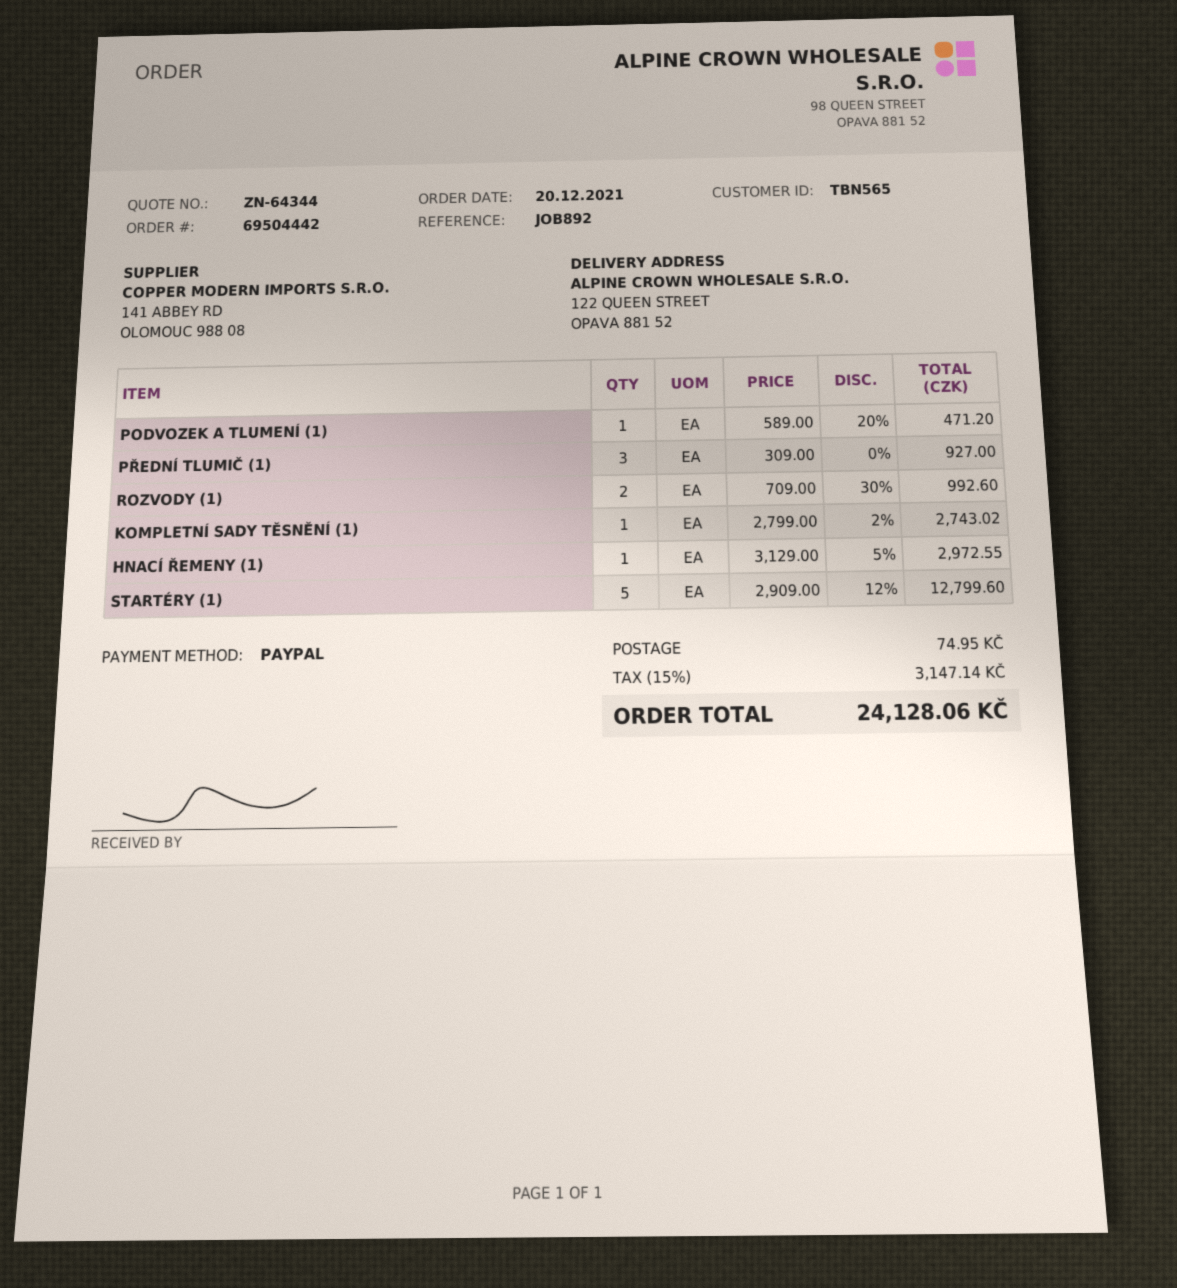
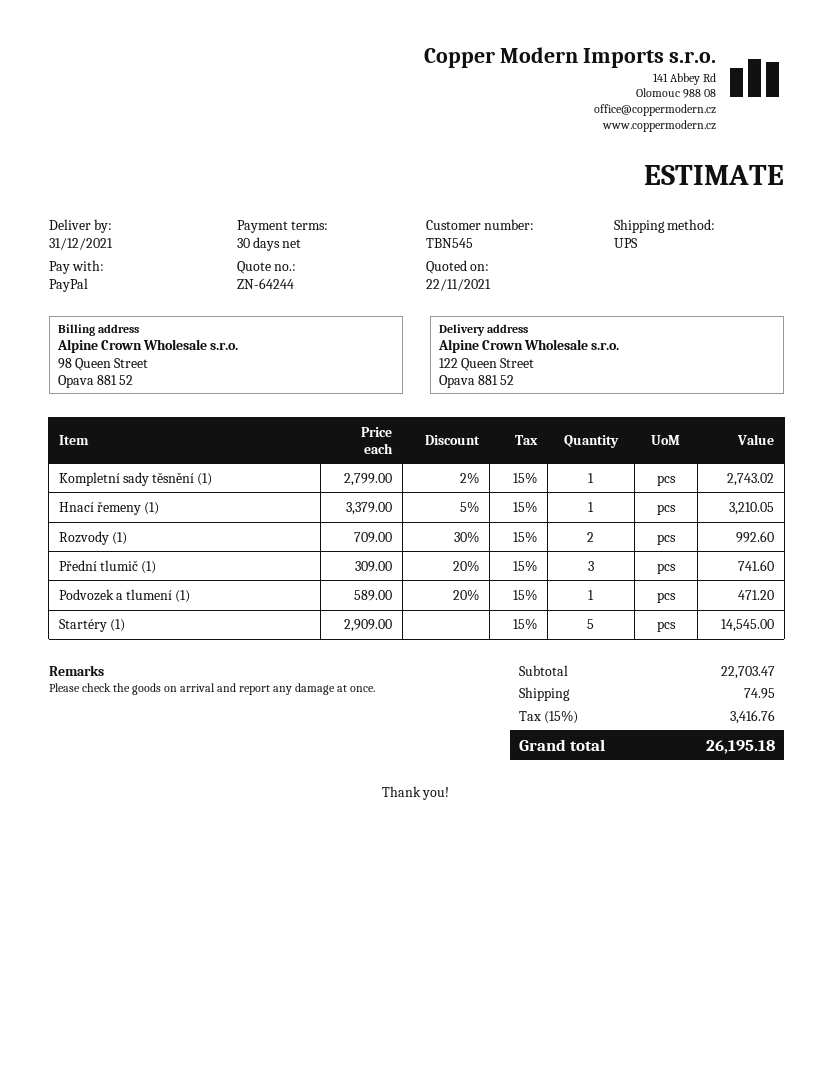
quote number: ZN-64344 -> ZN-64244
customer number: TBN565 -> TBN545
PŘEDNÍ TLUMIČ (1): 3 x 309.00 = 927.00 -> 3 x 309.00 - 20% = 741.60
HNACÍ ŘEMENY (1): 1 x 3129.00 - 5% = 2972.55 -> 1 x 3379.00 - 5% = 3210.05
STARTÉRY (1): 5 x 2909.00 - 12% = 12799.60 -> 5 x 2909.00 = 14545.00
tax: 15% = 3147.14 -> 15% = 3416.76
total: 24128.06 -> 26195.18

